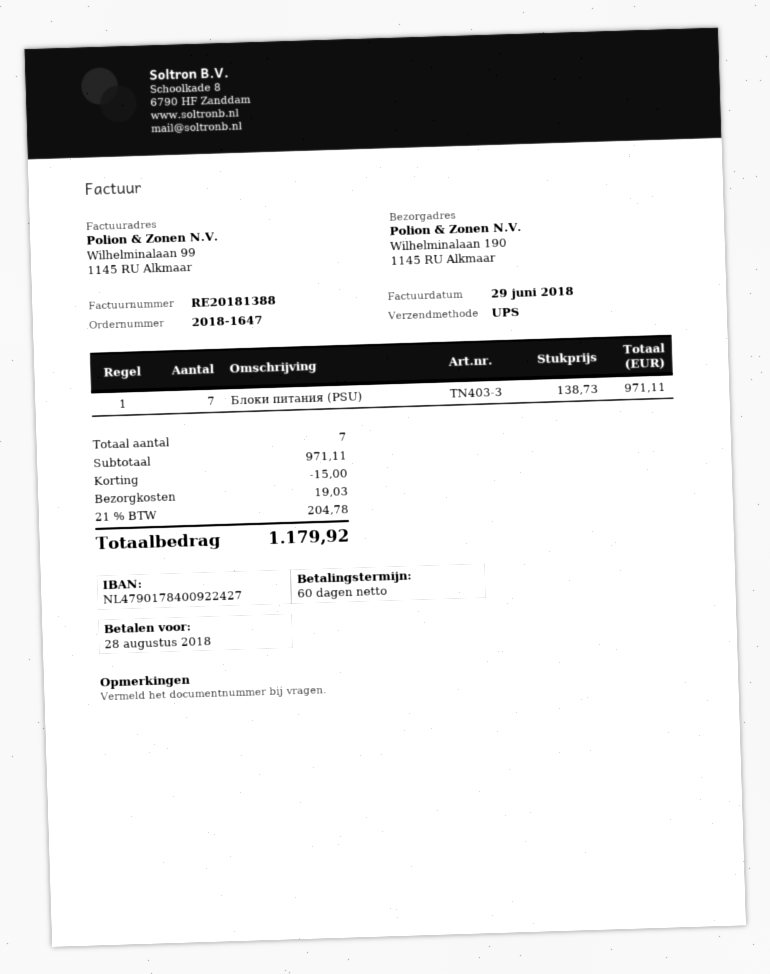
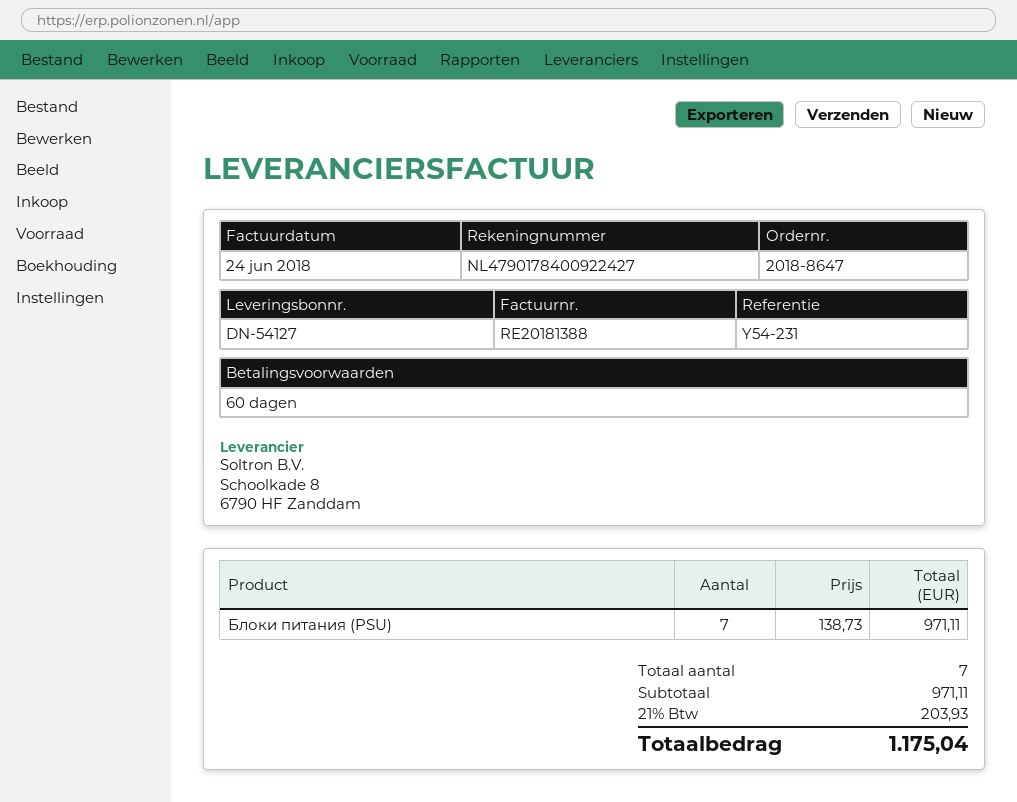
order number: 2018-1647 -> 2018-8647
invoice date: 2018-06-29 -> 2018-06-24
discount: 15.00 -> none
shipping: 19.03 -> none
tax: 21% = 204.78 -> 21% = 203.93
total: 1179.92 -> 1175.04

